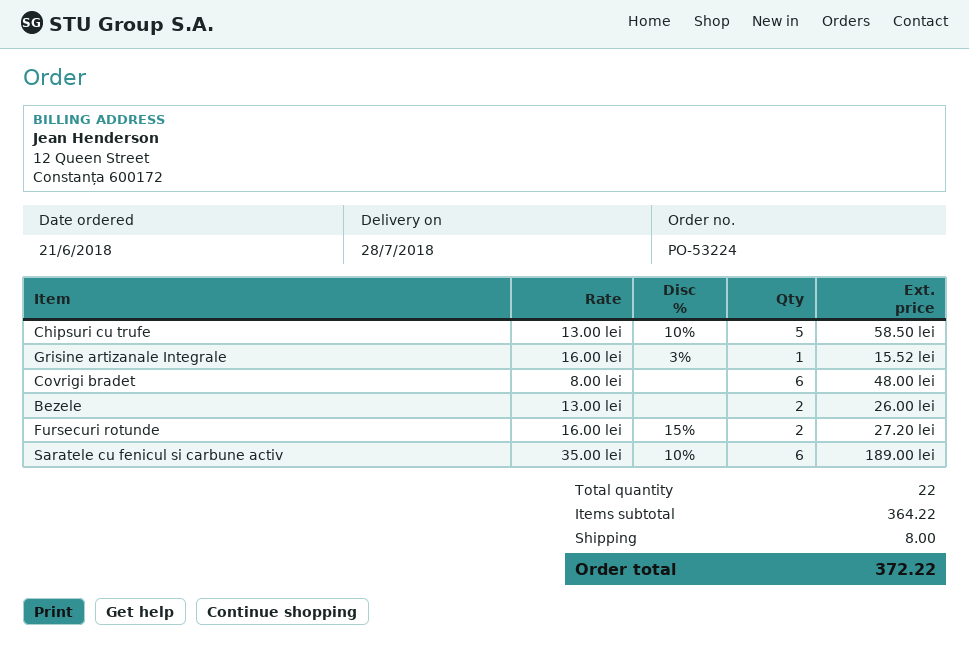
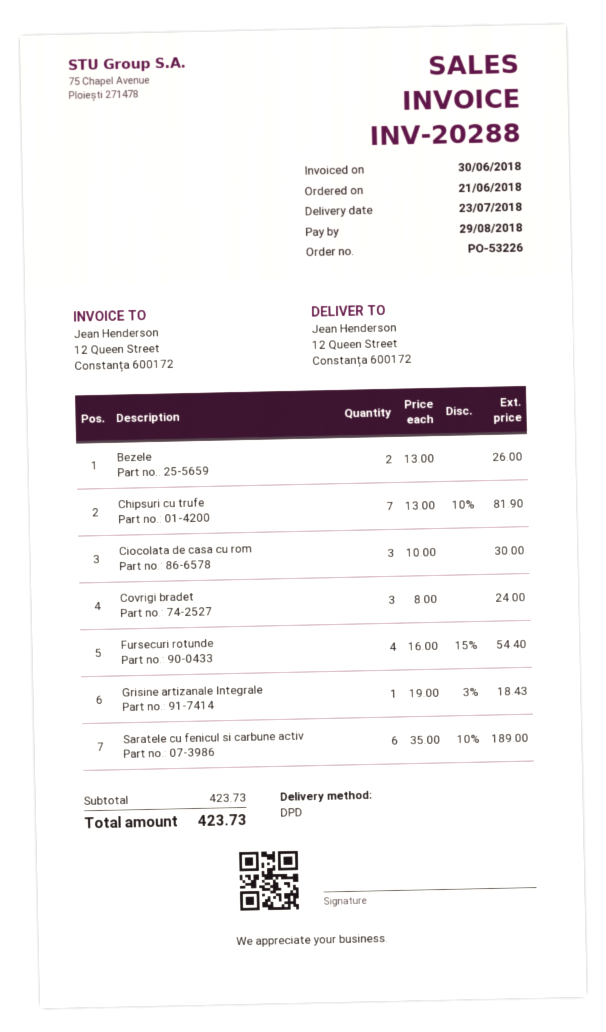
order number: PO-53224 -> PO-53226
delivery date: 2018-07-28 -> 2018-07-23
Chipsuri cu trufe: 5 x 13.00 - 10% = 58.50 -> 7 x 13.00 - 10% = 81.90
Grisine artizanale Integrale: 1 x 16.00 - 3% = 15.52 -> 1 x 19.00 - 3% = 18.43
Covrigi bradet: 6 x 8.00 = 48.00 -> 3 x 8.00 = 24.00
Fursecuri rotunde: 2 x 16.00 - 15% = 27.20 -> 4 x 16.00 - 15% = 54.40
Ciocolata de casa cu rom: none -> 3 x 10.00 = 30.00
subtotal: 364.22 -> 423.73
shipping: 8.00 -> none
total: 372.22 -> 423.73

